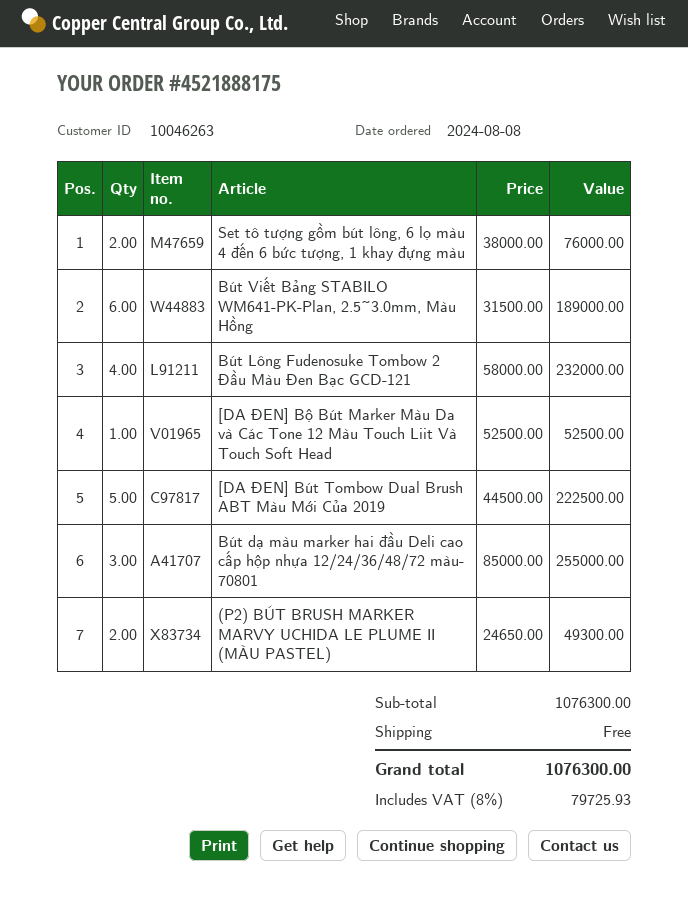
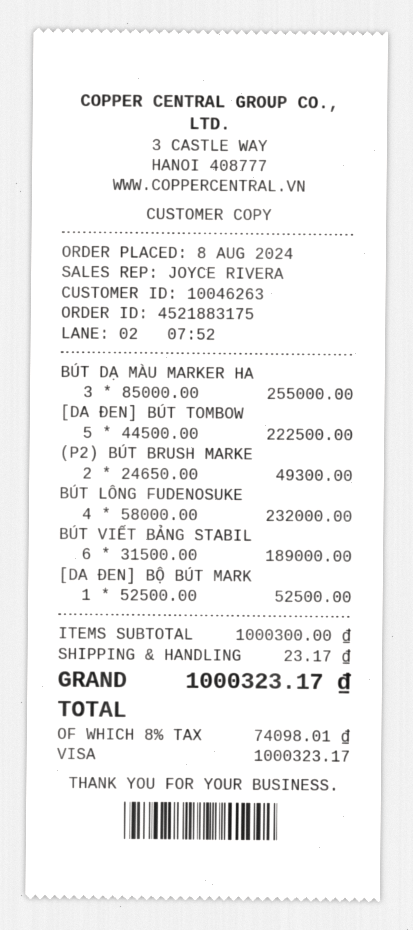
order number: 4521888175 -> 4521883175
Set tô tượng gồm bút lông, 6 lọ màu 4 đến 6 bức tượng, 1 khay đựng màu: 2 x 38000.00 = 76000.00 -> none
subtotal: 1076300.00 -> 1000300.00
shipping: 0.00 -> 23.17
tax: 8% = 79725.93 -> 8% = 74098.01
total: 1076300.00 -> 1000323.17

